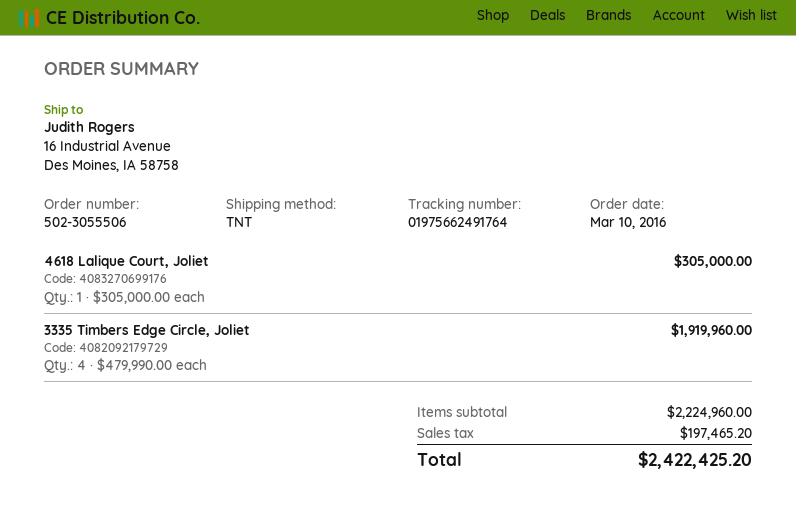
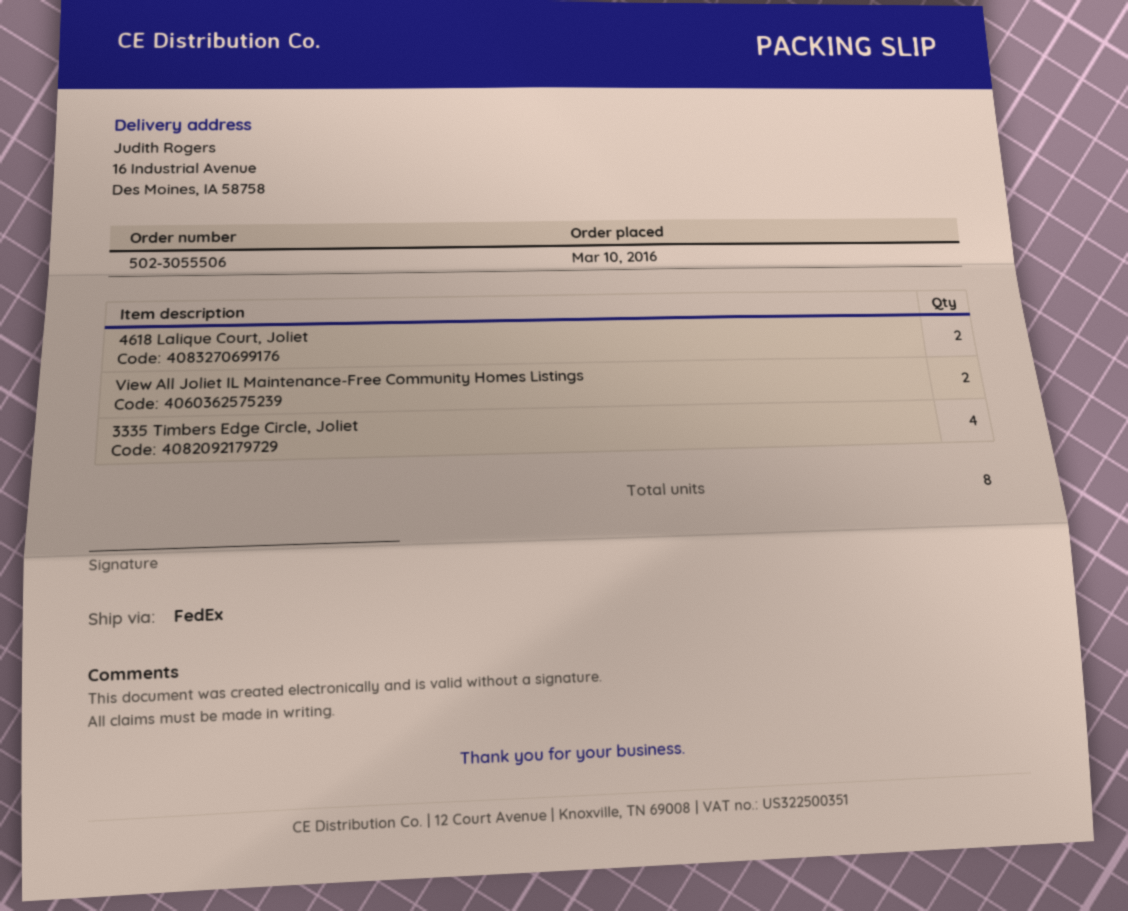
shipping method: TNT -> FedEx
4618 Lalique Court, Joliet: 1 -> 2
View All Joliet IL Maintenance-Free Community Homes Listings: none -> 2

